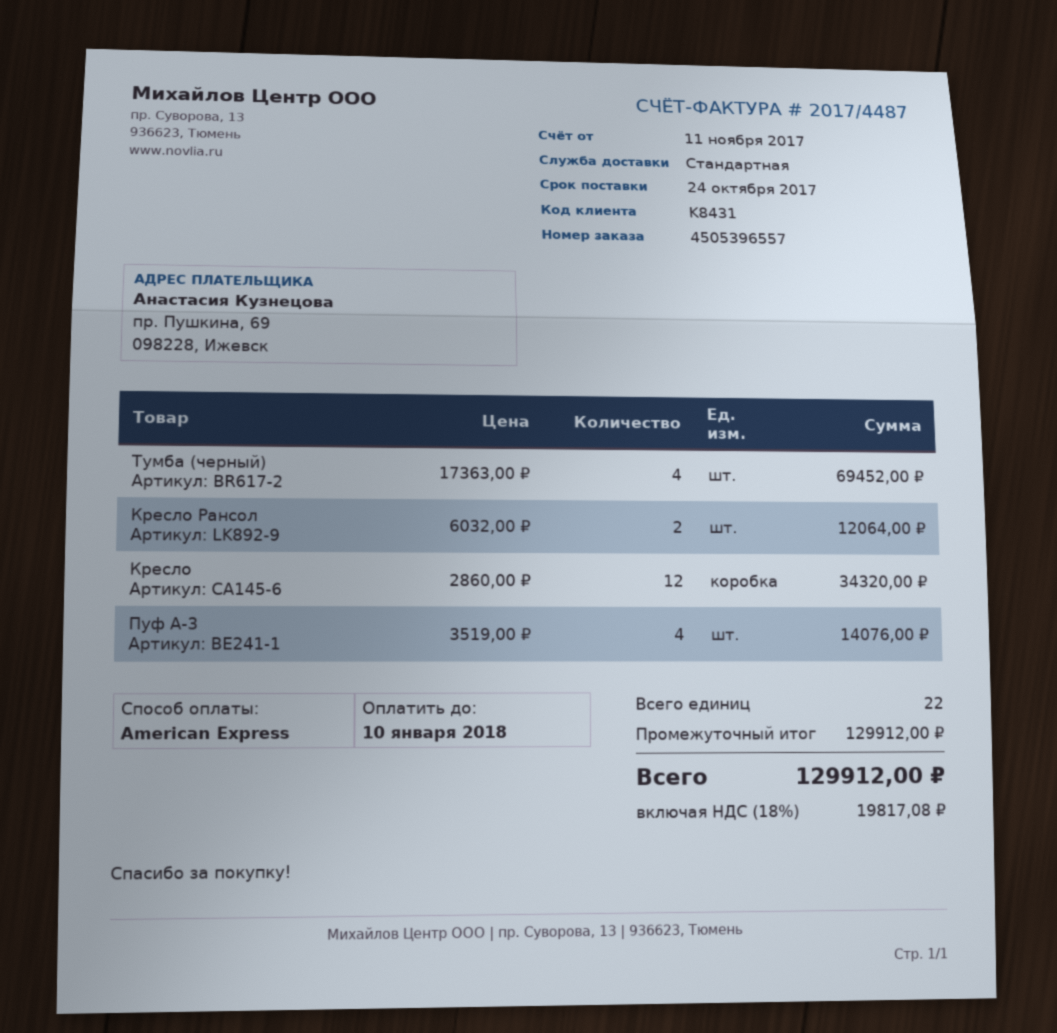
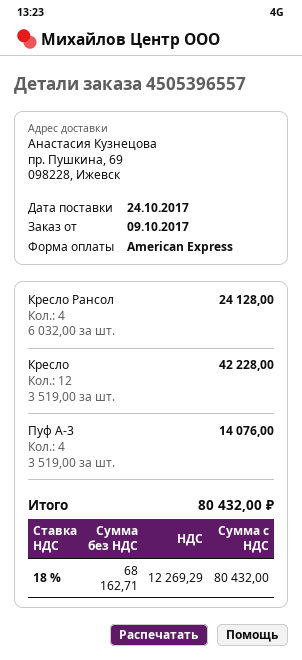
Тумба (черный): 4 x 17363.00 = 69452.00 -> none
Кресло Рансол: 2 x 6032.00 = 12064.00 -> 4 x 6032.00 = 24128.00
Кресло: 12 x 2860.00 = 34320.00 -> 12 x 3519.00 = 42228.00
tax: 18% = 19817.08 -> 18% = 12269.29
total: 129912.00 -> 80432.00

